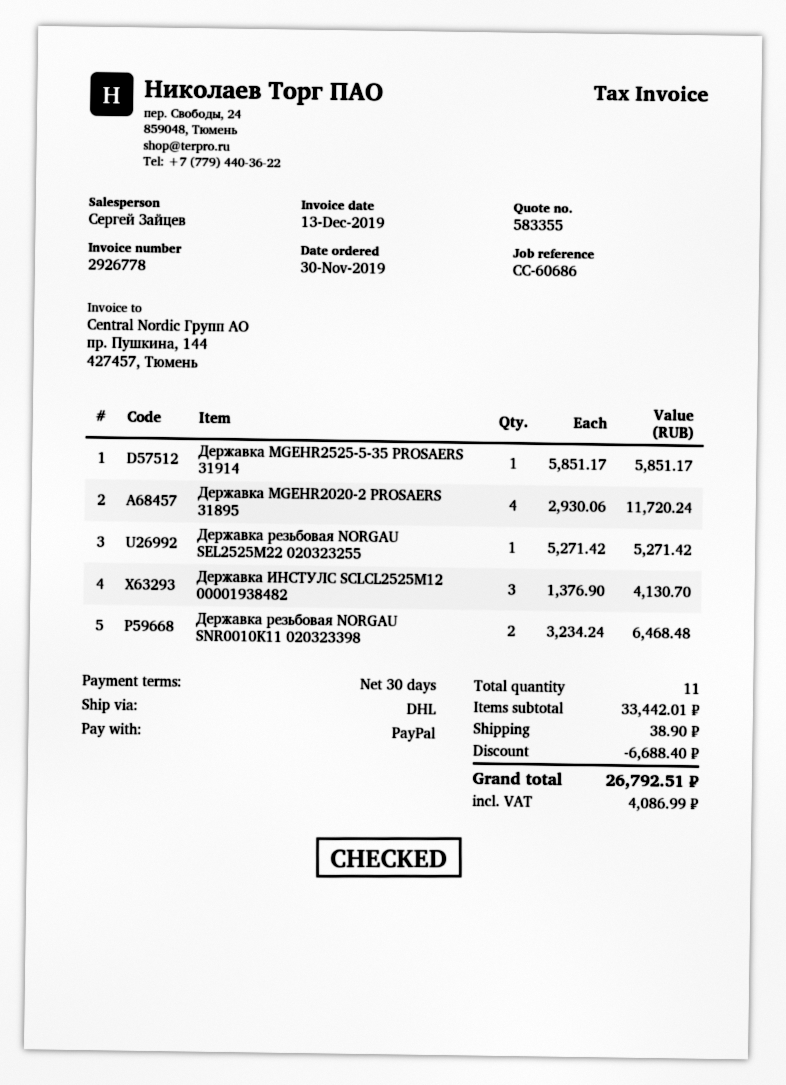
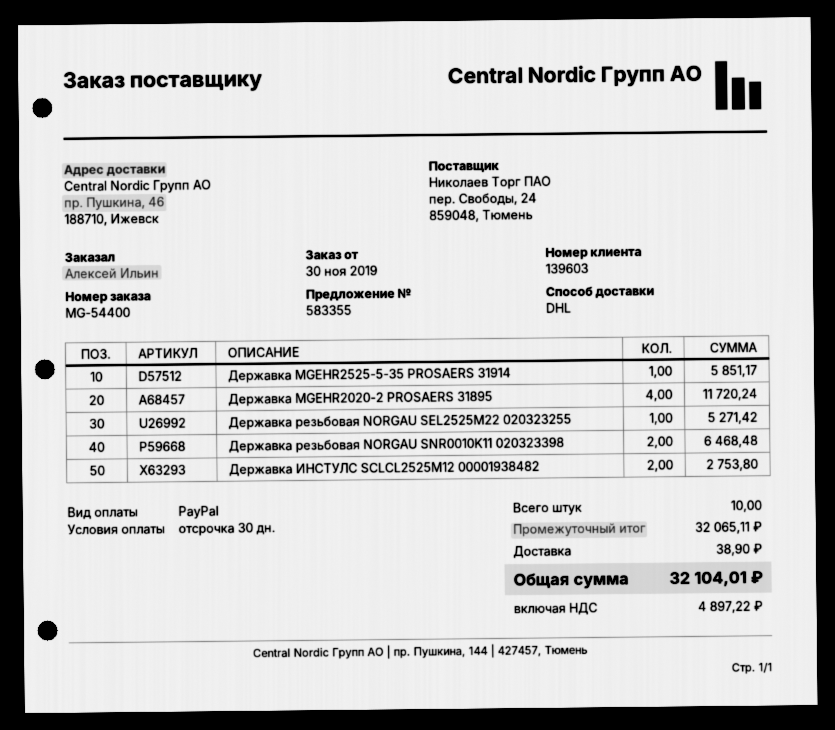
Державка ИНСТУЛС SCLCL2525M12 00001938482: 3 for 4130.70 -> 2 for 2753.80
total quantity: 11 -> 10
subtotal: 33442.01 -> 32065.11
discount: 6688.40 -> none
tax: 4086.99 -> 4897.22
total: 26792.51 -> 32104.01

